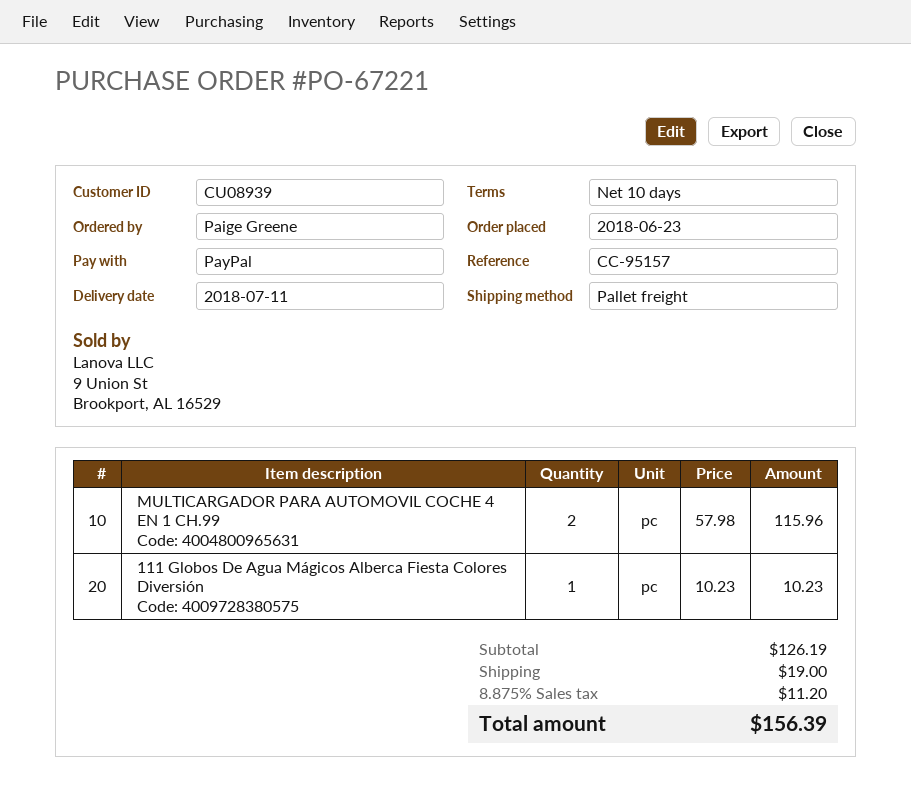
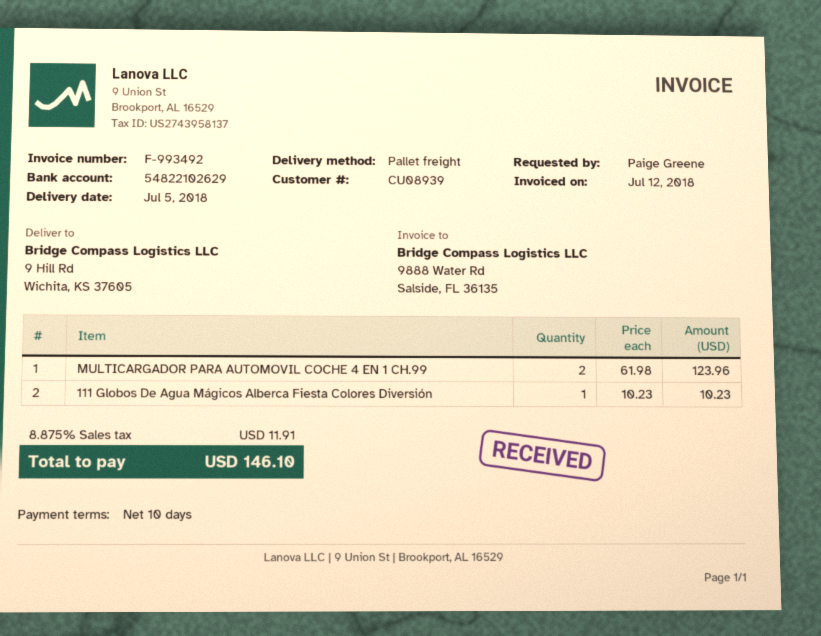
delivery date: 2018-07-11 -> 2018-07-05
MULTICARGADOR PARA AUTOMOVIL COCHE 4 EN 1 CH.99: 2 x 57.98 = 115.96 -> 2 x 61.98 = 123.96
shipping: 19.00 -> none
tax: 8.875% = 11.20 -> 8.875% = 11.91
total: 156.39 -> 146.10

